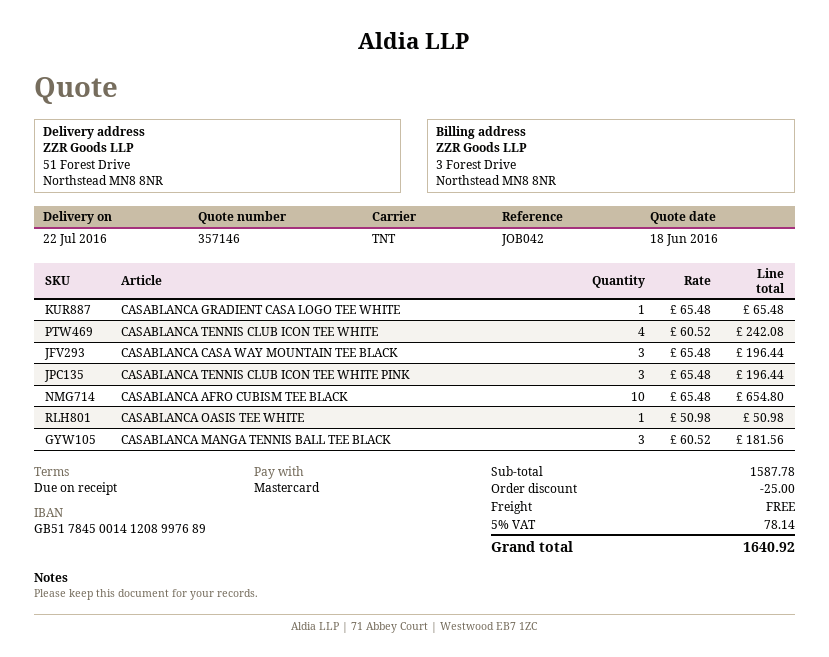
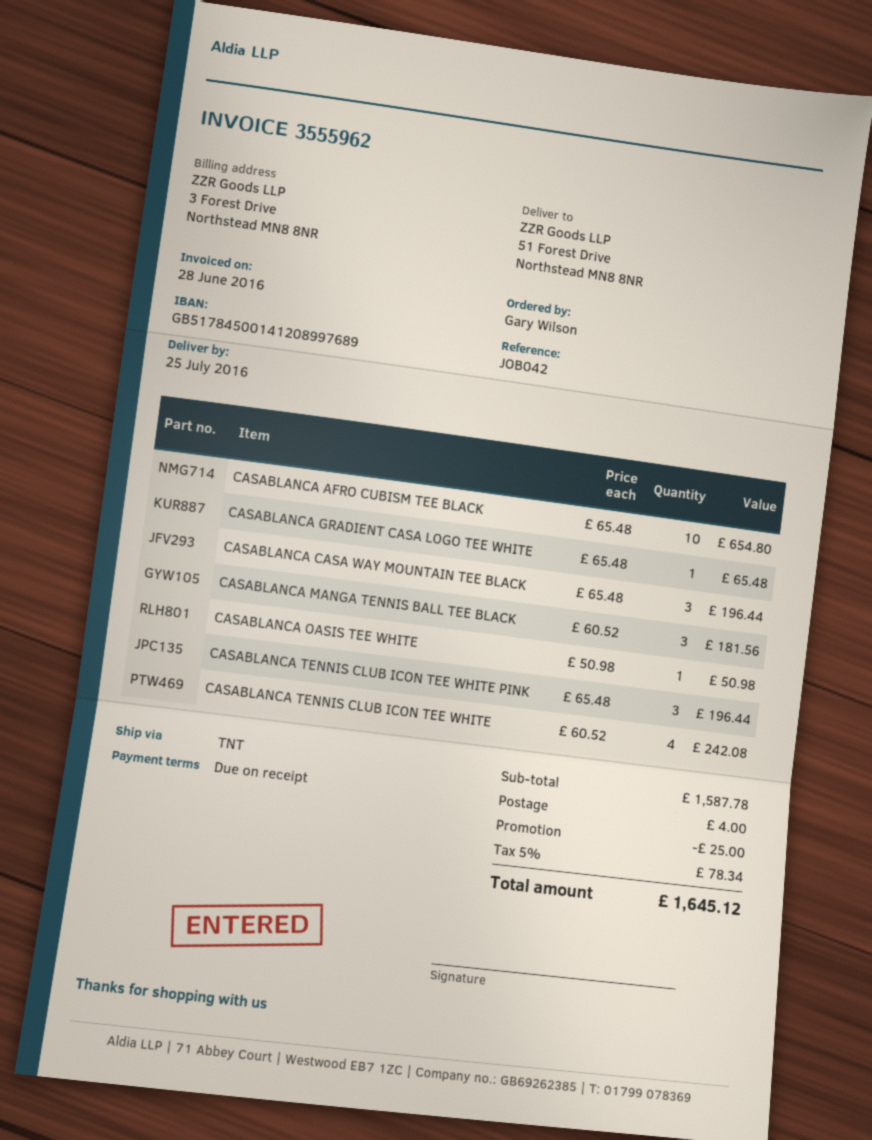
delivery date: 2016-07-22 -> 2016-07-25
shipping: 0.00 -> 4.00
tax: 5% = 78.14 -> 5% = 78.34
total: 1640.92 -> 1645.12

